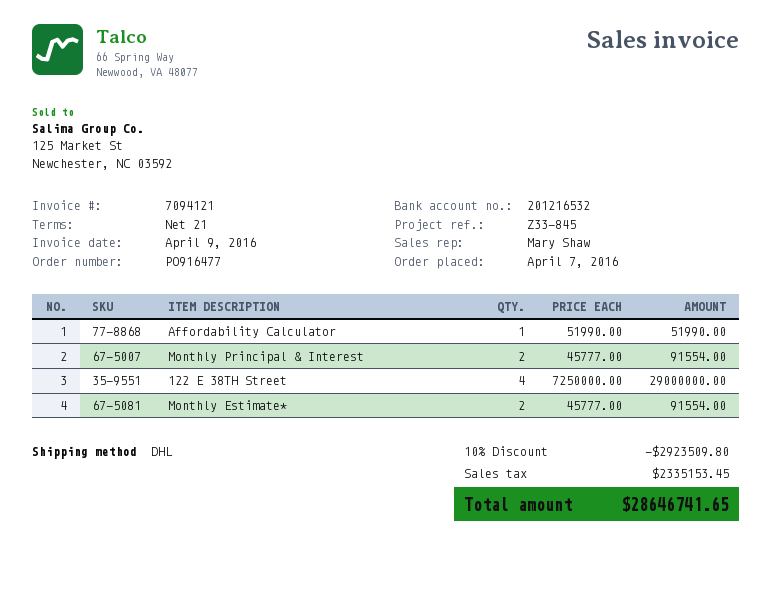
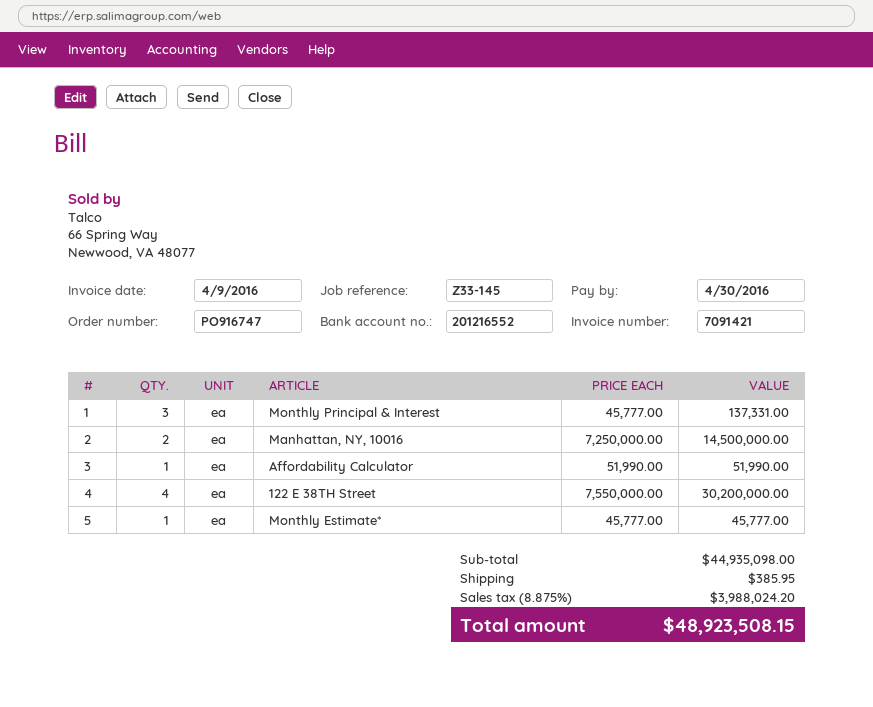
order number: PO916477 -> PO916747
invoice number: 7094121 -> 7091421
reference: Z33-845 -> Z33-145
bank account: 201216532 -> 201216552
Monthly Principal & Interest: 2 x 45777.00 = 91554.00 -> 3 x 45777.00 = 137331.00
122 E 38TH Street: 4 x 7250000.00 = 29000000.00 -> 4 x 7550000.00 = 30200000.00
Monthly Estimate*: 2 x 45777.00 = 91554.00 -> 1 x 45777.00 = 45777.00
Manhattan, NY, 10016: none -> 2 x 7250000.00 = 14500000.00
discount: 10% = 2923509.80 -> none
shipping: none -> 385.95
tax: 2335153.45 -> 3988024.20
total: 28646741.65 -> 48923508.15

